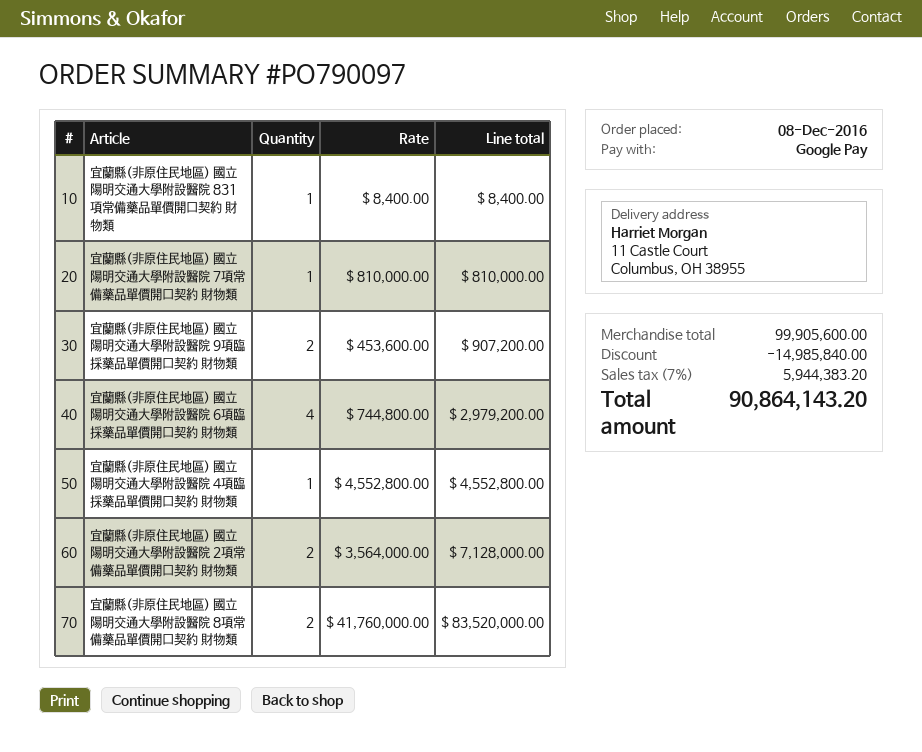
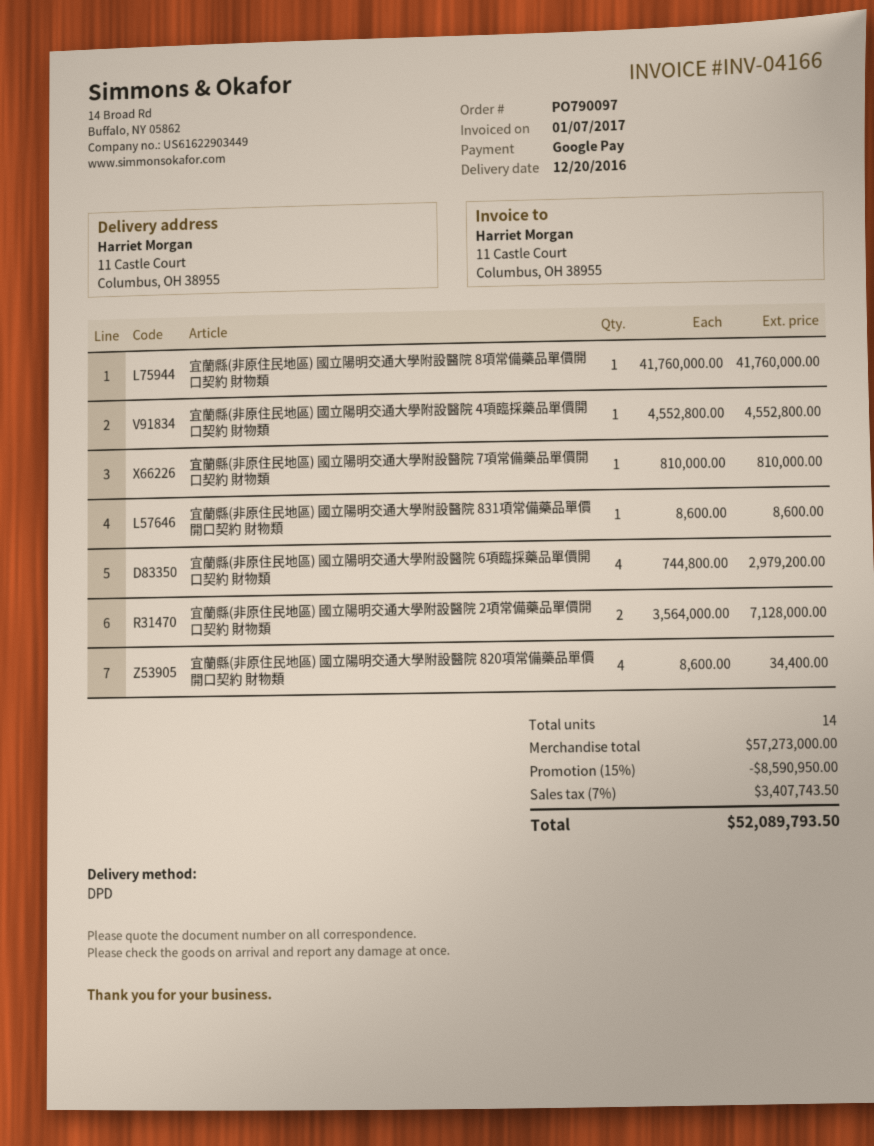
宜蘭縣(非原住民地區) 國立陽明交通大學附設醫院 831項常備藥品單價開口契約 財物類: 1 x 8400.00 = 8400.00 -> 1 x 8600.00 = 8600.00
宜蘭縣(非原住民地區) 國立陽明交通大學附設醫院 9項臨採藥品單價開口契約 財物類: 2 x 453600.00 = 907200.00 -> none
宜蘭縣(非原住民地區) 國立陽明交通大學附設醫院 8項常備藥品單價開口契約 財物類: 2 x 41760000.00 = 83520000.00 -> 1 x 41760000.00 = 41760000.00
宜蘭縣(非原住民地區) 國立陽明交通大學附設醫院 820項常備藥品單價開口契約 財物類: none -> 4 x 8600.00 = 34400.00
subtotal: 99905600.00 -> 57273000.00
discount: 14985840.00 -> 8590950.00
tax: 7% = 5944383.20 -> 7% = 3407743.50
total: 90864143.20 -> 52089793.50

